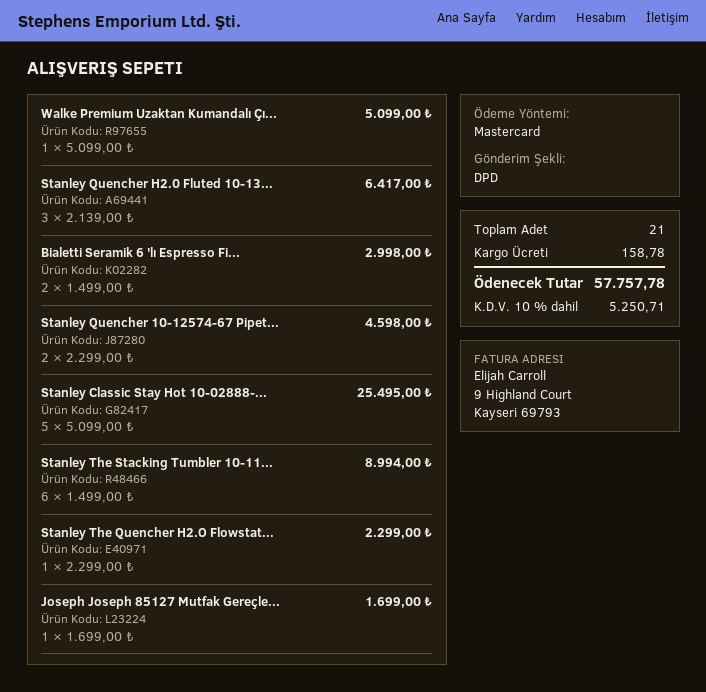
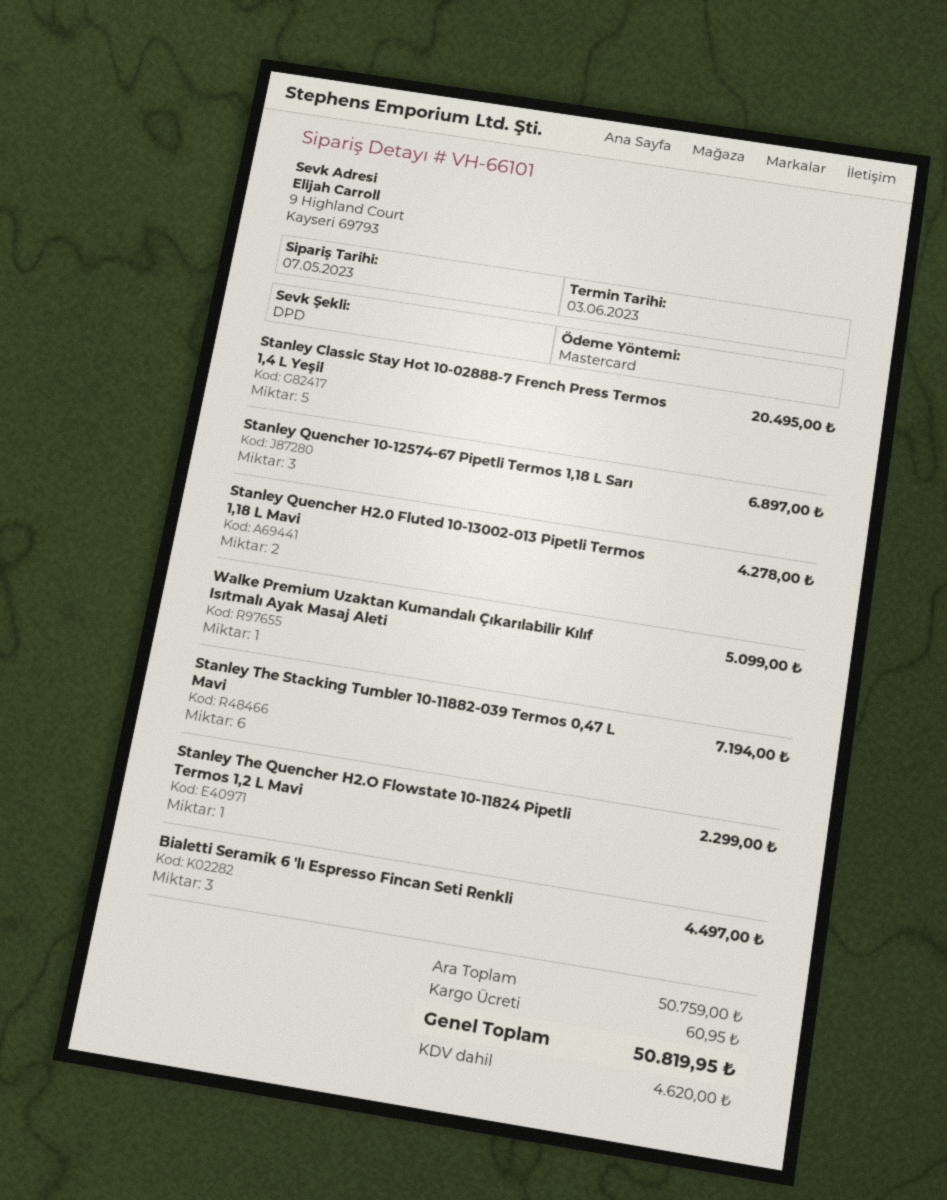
Stanley Quencher H2.0 Fluted 10-13...: 3 for 6417.00 -> 2 for 4278.00
Bialetti Seramik 6 'lı Espresso Fi...: 2 for 2998.00 -> 3 for 4497.00
Stanley Quencher 10-12574-67 Pipet...: 2 for 4598.00 -> 3 for 6897.00
Stanley Classic Stay Hot 10-02888-...: 5 for 25495.00 -> 5 for 20495.00
Stanley The Stacking Tumbler 10-11...: 6 for 8994.00 -> 6 for 7194.00
Joseph Joseph 85127 Mutfak Gereçle...: 1 for 1699.00 -> none
shipping: 158.78 -> 60.95
tax: 5250.71 -> 4620.00
total: 57757.78 -> 50819.95

